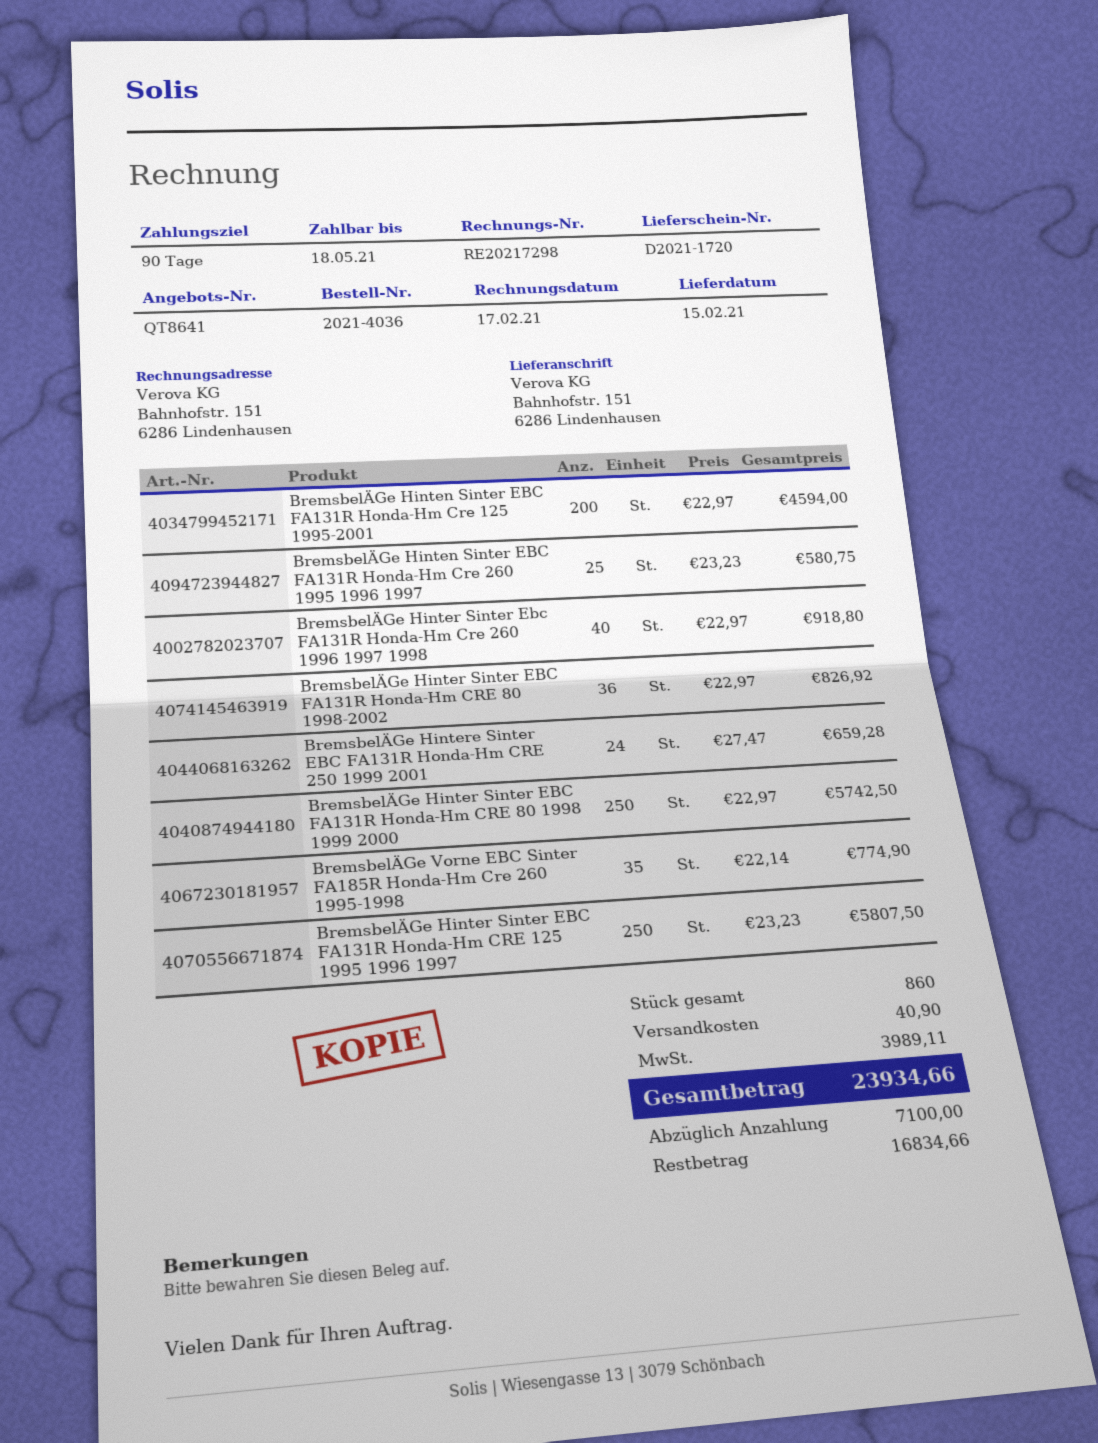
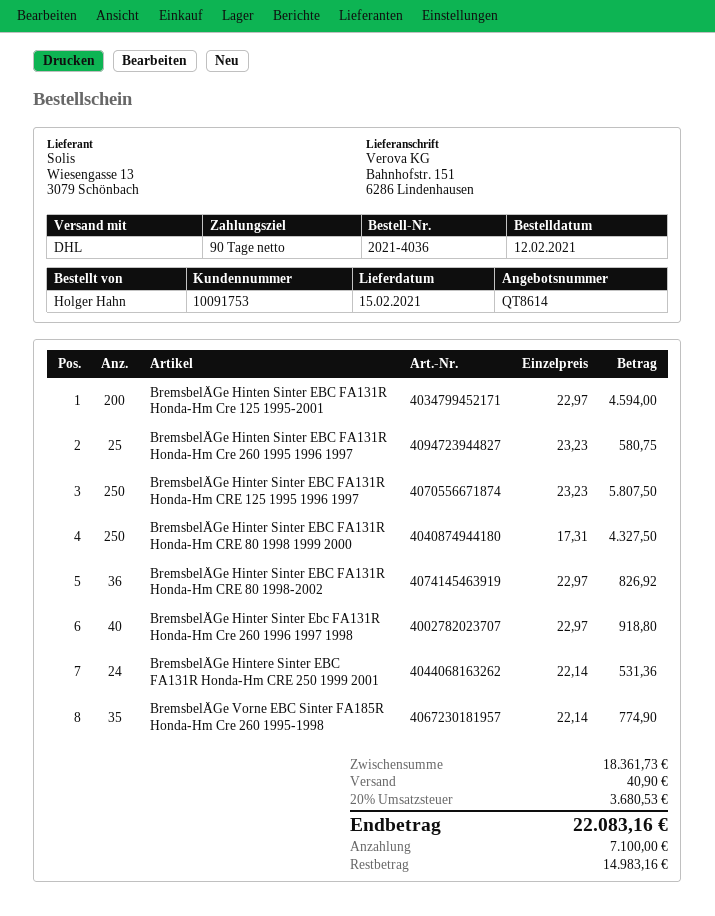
quote number: QT8641 -> QT8614
BremsbelÄGe Hintere Sinter EBC FA131R Honda-Hm CRE 250 1999 2001: 24 x 27.47 = 659.28 -> 24 x 22.14 = 531.36
BremsbelÄGe Hinter Sinter EBC FA131R Honda-Hm CRE 80 1998 1999 2000: 250 x 22.97 = 5742.50 -> 250 x 17.31 = 4327.50
tax: 3989.11 -> 3680.53
total: 23934.66 -> 22083.16
balance: 16834.66 -> 14983.16

